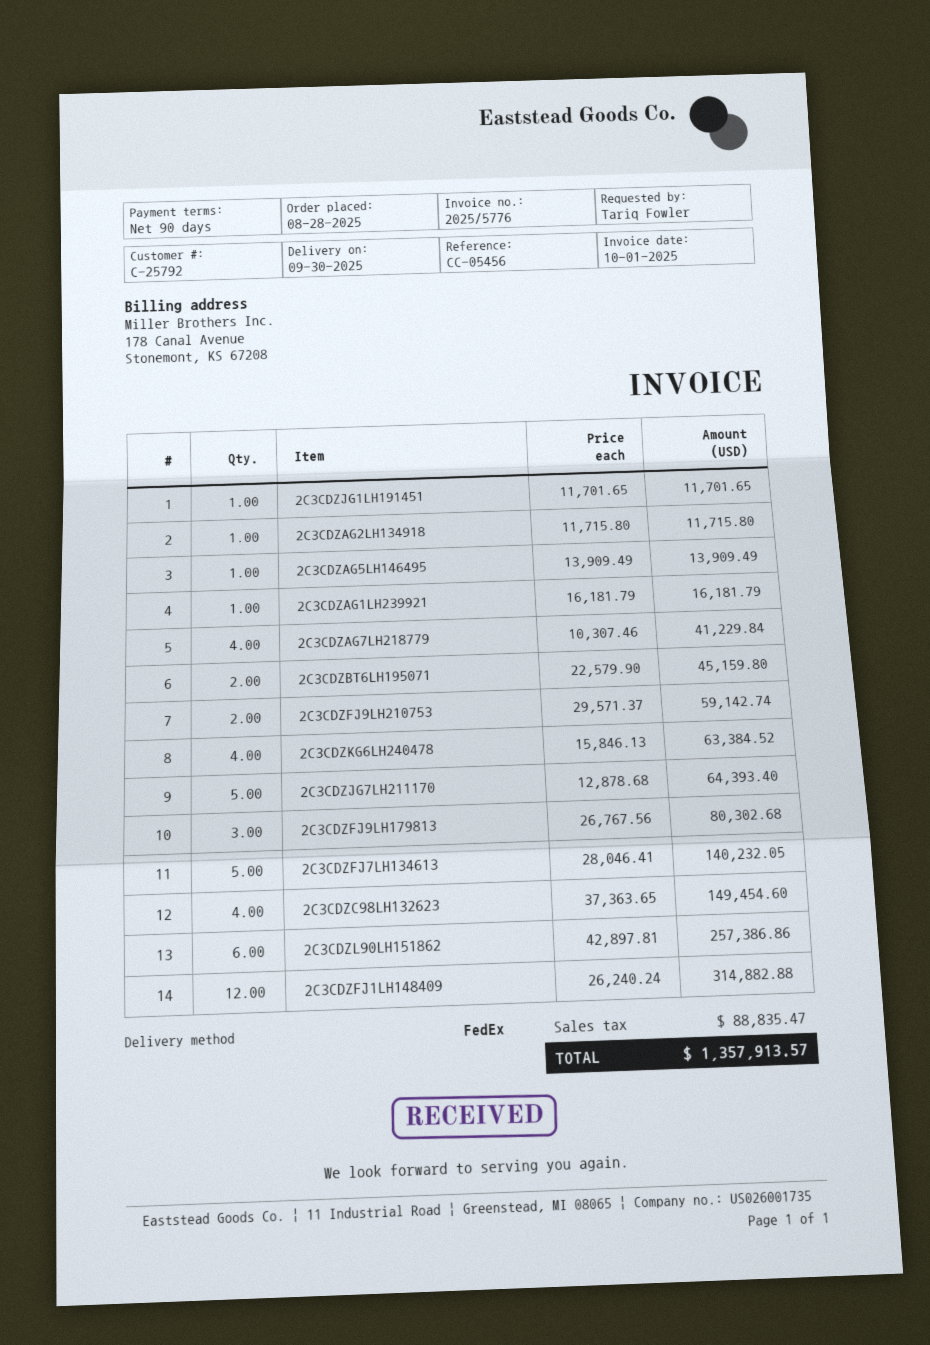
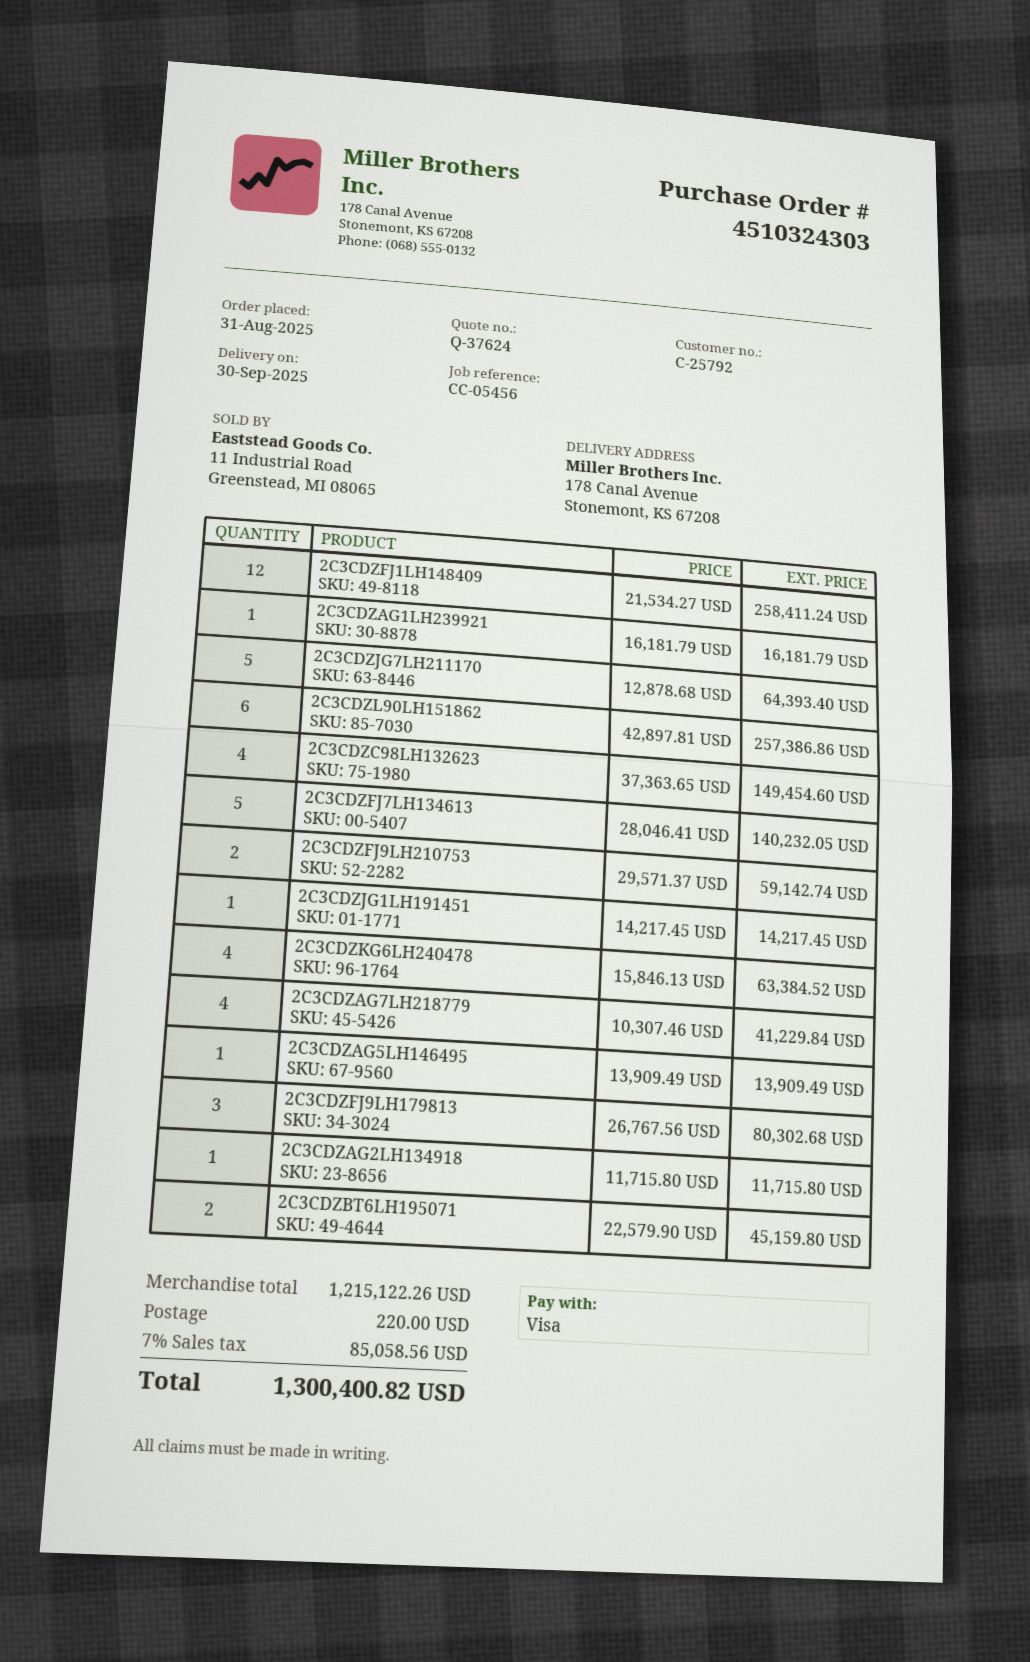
order date: 2025-08-28 -> 2025-08-31
2C3CDZJG1LH191451: 1 x 11701.65 = 11701.65 -> 1 x 14217.45 = 14217.45
2C3CDZFJ1LH148409: 12 x 26240.24 = 314882.88 -> 12 x 21534.27 = 258411.24
shipping: none -> 220.00
tax: 88835.47 -> 85058.56
total: 1357913.57 -> 1300400.82

